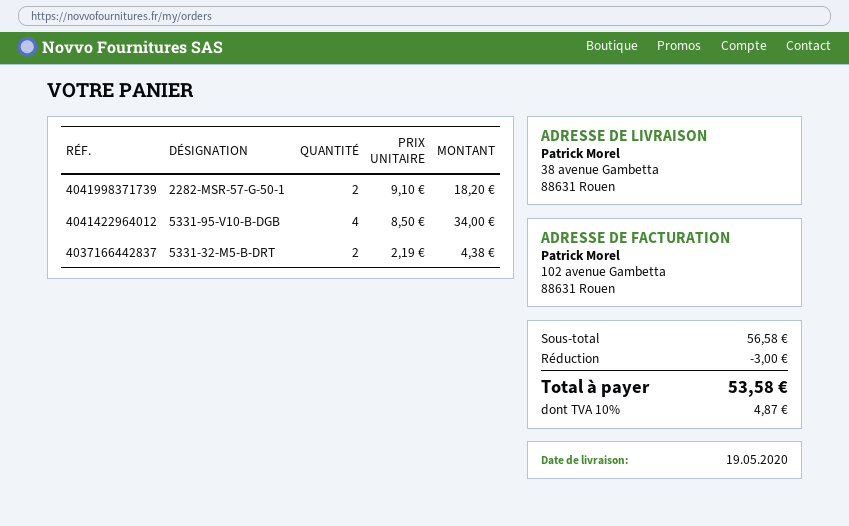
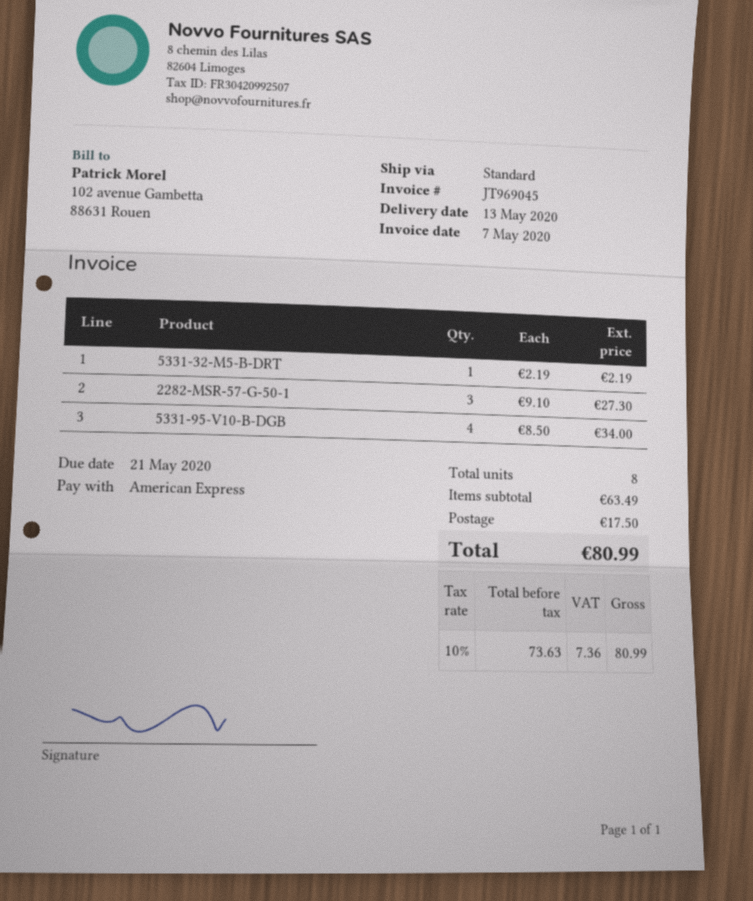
delivery date: 2020-05-19 -> 2020-05-13
2282-MSR-57-G-50-1: 2 x 9.10 = 18.20 -> 3 x 9.10 = 27.30
5331-32-M5-B-DRT: 2 x 2.19 = 4.38 -> 1 x 2.19 = 2.19
subtotal: 56.58 -> 63.49
discount: 3.00 -> none
shipping: none -> 17.50
tax: 10% = 4.87 -> 10% = 7.36
total: 53.58 -> 80.99

